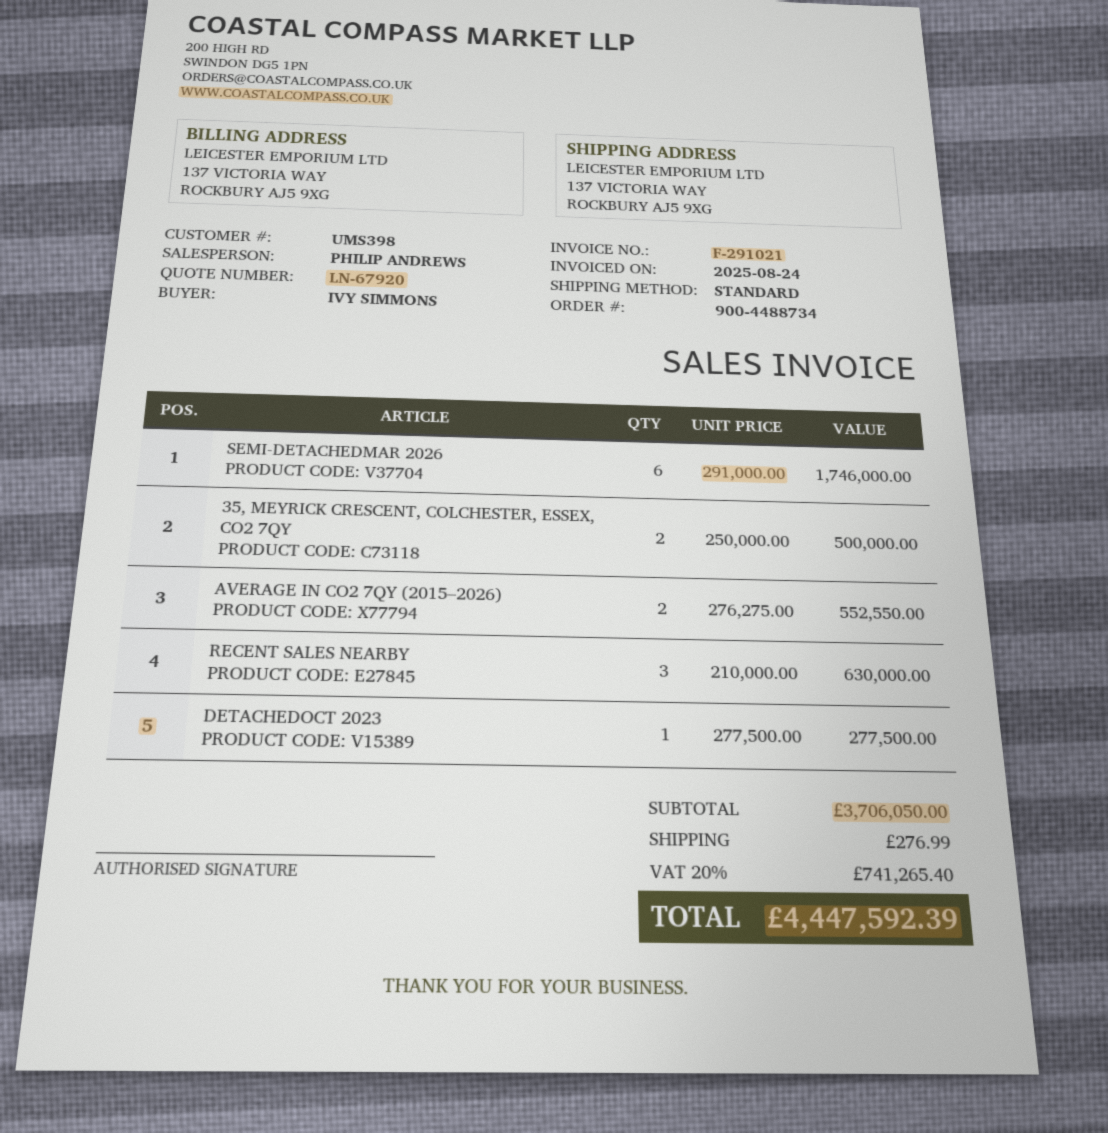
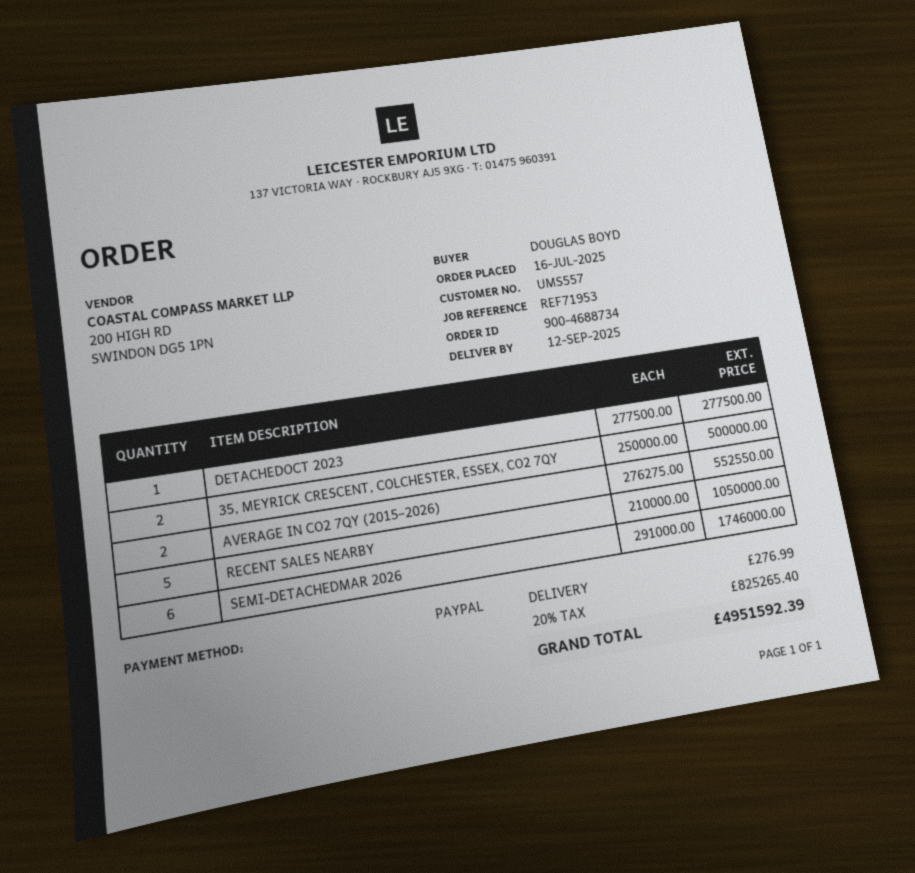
order number: 900-4488734 -> 900-4688734
customer number: UMS398 -> UMS557
ordered by: IVY SIMMONS -> DOUGLAS BOYD
RECENT SALES NEARBY: 3 x 210000.00 = 630000.00 -> 5 x 210000.00 = 1050000.00
tax: 20% = 741265.40 -> 20% = 825265.40
total: 4447592.39 -> 4951592.39

